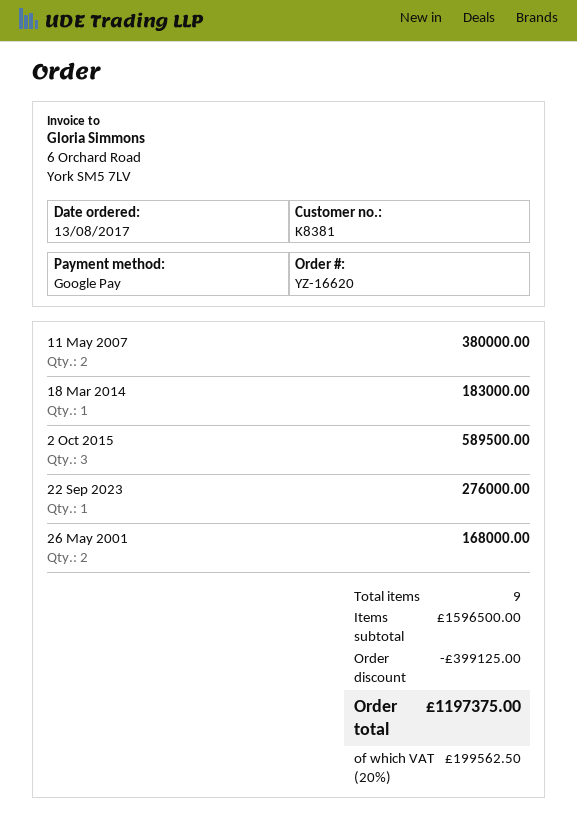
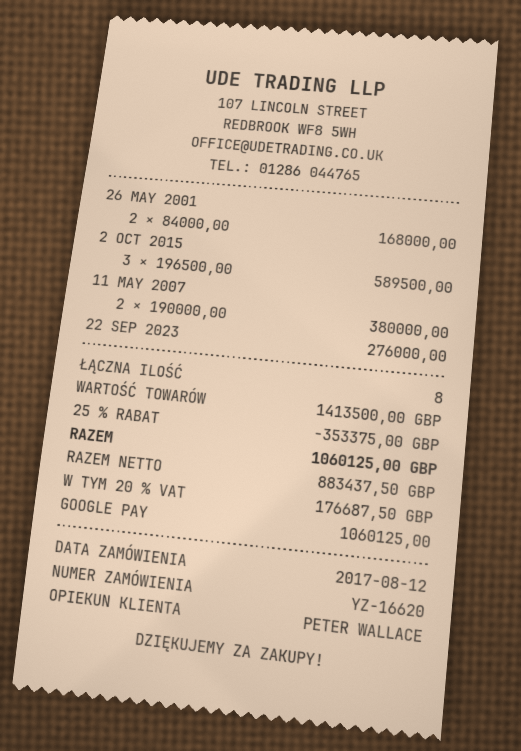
order date: 2017-08-13 -> 2017-08-12
18 Mar 2014: 1 for 183000.00 -> none
total quantity: 9 -> 8
subtotal: 1596500.00 -> 1413500.00
discount: 399125.00 -> 353375.00
tax: 20% = 199562.50 -> 20% = 176687.50
total: 1197375.00 -> 1060125.00

